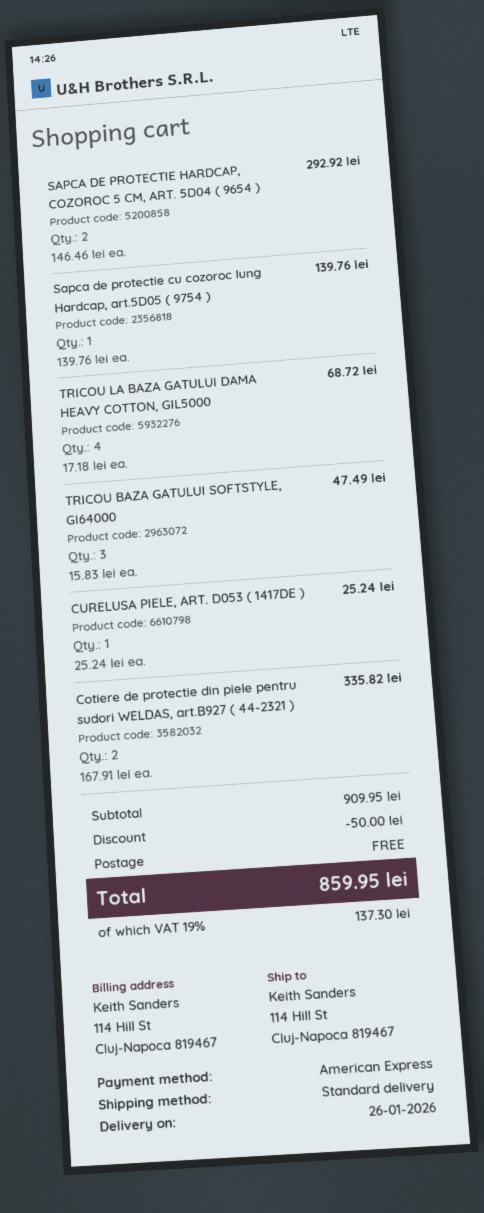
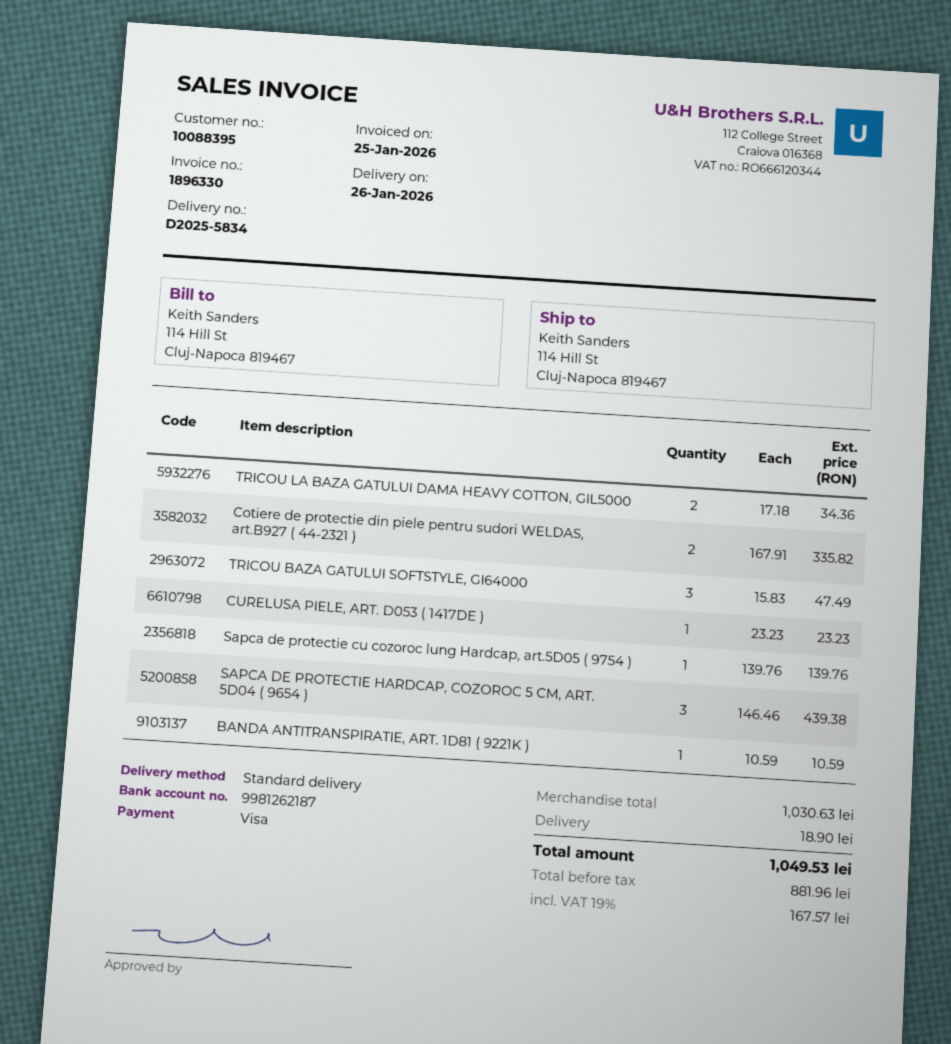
payment method: American Express -> Visa
SAPCA DE PROTECTIE HARDCAP, COZOROC 5 CM, ART. 5D04 ( 9654 ): 2 x 146.46 = 292.92 -> 3 x 146.46 = 439.38
TRICOU LA BAZA GATULUI DAMA HEAVY COTTON, GIL5000: 4 x 17.18 = 68.72 -> 2 x 17.18 = 34.36
CURELUSA PIELE, ART. D053 ( 1417DE ): 1 x 25.24 = 25.24 -> 1 x 23.23 = 23.23
BANDA ANTITRANSPIRATIE, ART. 1D81 ( 9221K ): none -> 1 x 10.59 = 10.59
subtotal: 909.95 -> 1030.63
discount: 50.00 -> none
shipping: 0.00 -> 18.90
tax: 19% = 137.30 -> 19% = 167.57
total: 859.95 -> 1049.53

